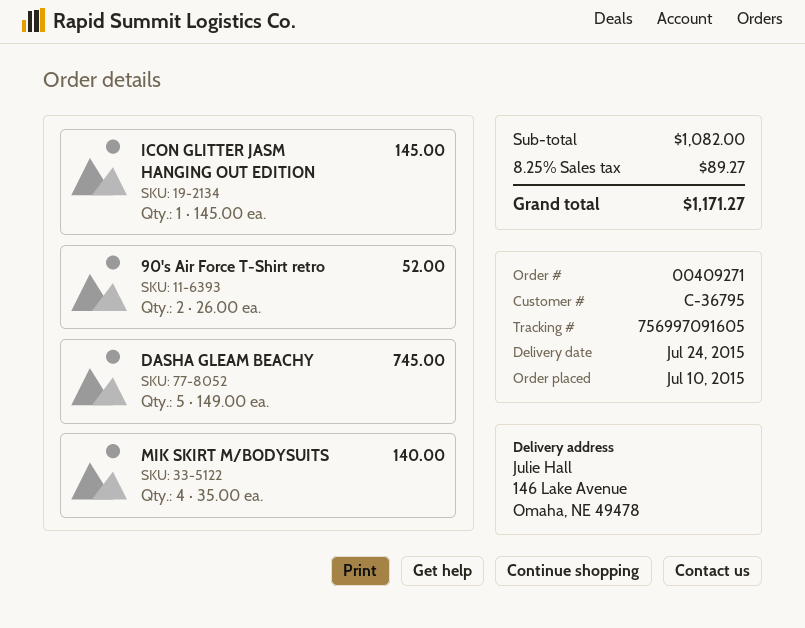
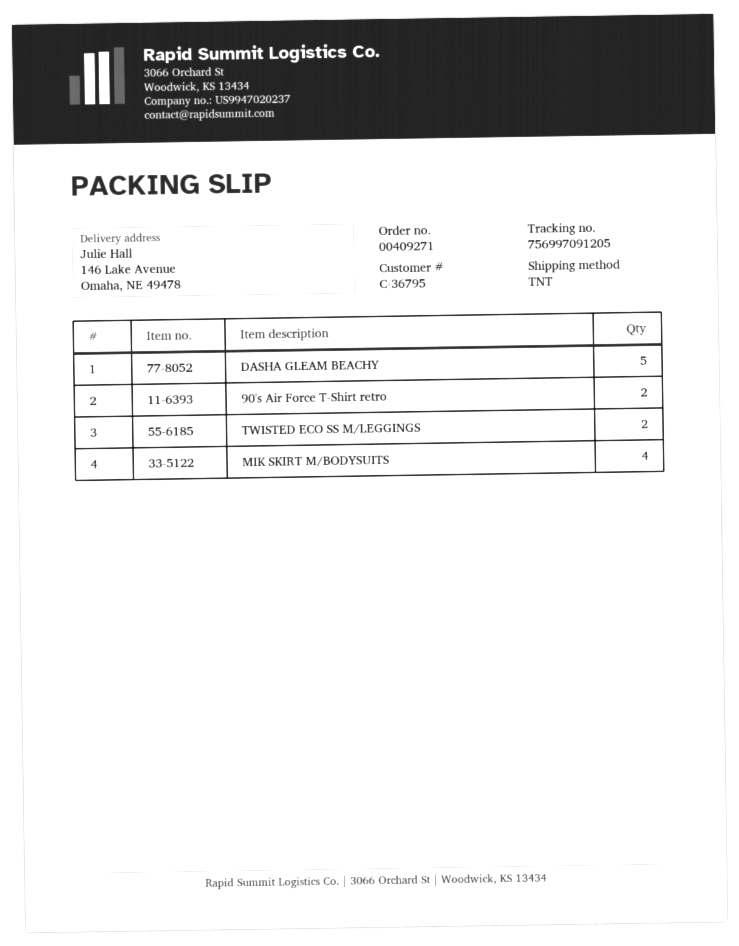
tracking number: 756997091605 -> 756997091205
ICON GLITTER JASM HANGING OUT EDITION: 1 -> none
TWISTED ECO SS M/LEGGINGS: none -> 2

